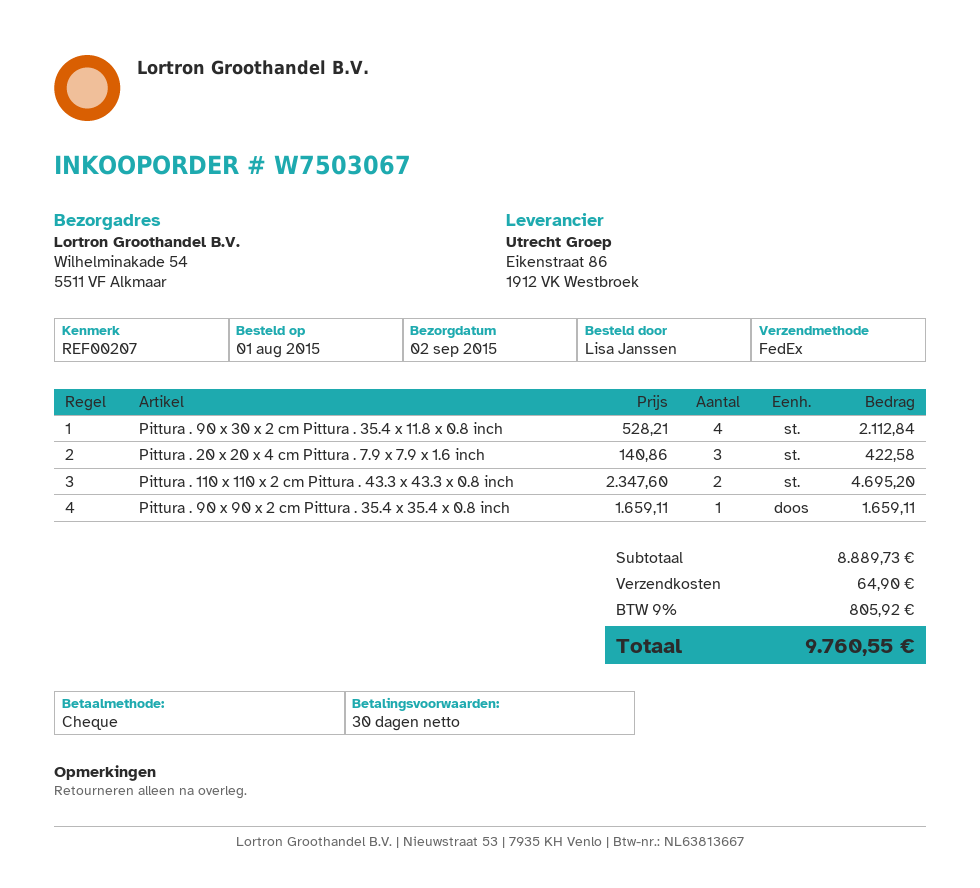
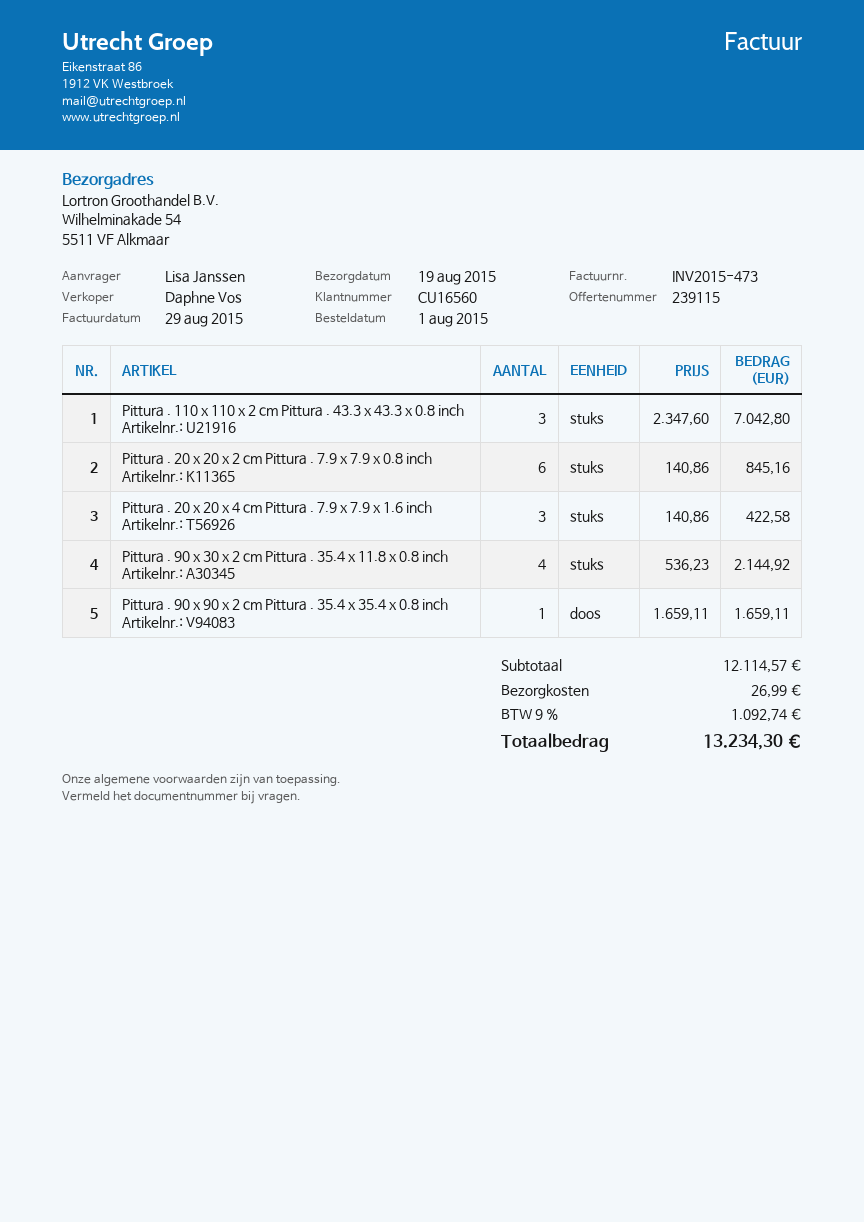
delivery date: 2015-09-02 -> 2015-08-19
Pittura . 90 x 30 x 2 cm Pittura . 35.4 x 11.8 x 0.8 inch: 4 x 528.21 = 2112.84 -> 4 x 536.23 = 2144.92
Pittura . 110 x 110 x 2 cm Pittura . 43.3 x 43.3 x 0.8 inch: 2 x 2347.60 = 4695.20 -> 3 x 2347.60 = 7042.80
Pittura . 20 x 20 x 2 cm Pittura . 7.9 x 7.9 x 0.8 inch: none -> 6 x 140.86 = 845.16
subtotal: 8889.73 -> 12114.57
shipping: 64.90 -> 26.99
tax: 9% = 805.92 -> 9% = 1092.74
total: 9760.55 -> 13234.30

